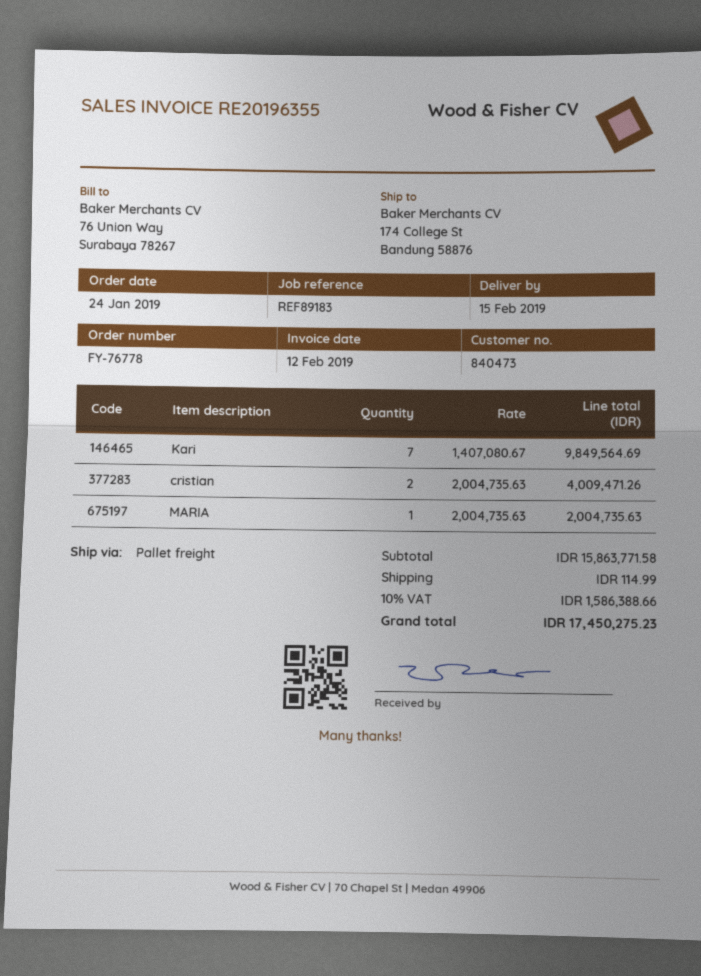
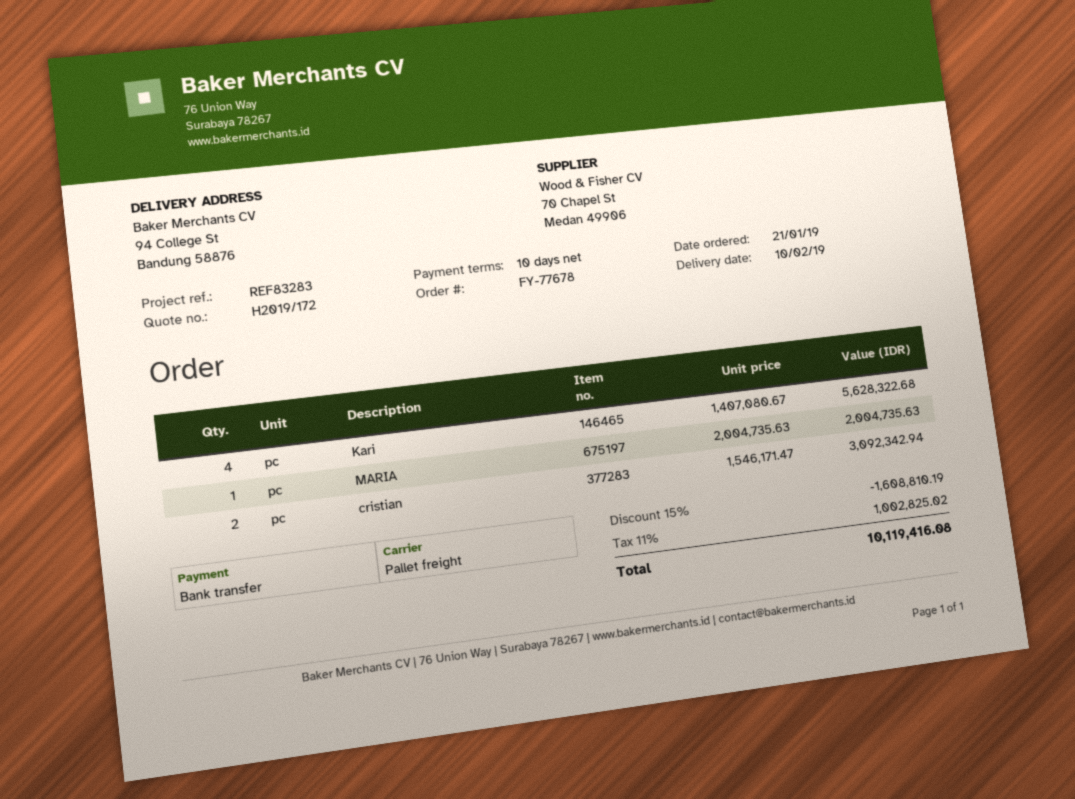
order number: FY-76778 -> FY-77678
order date: 2019-01-24 -> 2019-01-21
delivery date: 2019-02-15 -> 2019-02-10
reference: REF89183 -> REF83283
ship to: 174 College St, Bandung 58876 -> 94 College St, Bandung 58876
Kari: 7 x 1407080.67 = 9849564.69 -> 4 x 1407080.67 = 5628322.68
cristian: 2 x 2004735.63 = 4009471.26 -> 2 x 1546171.47 = 3092342.94
discount: none -> 15% = 1608810.19
shipping: 114.99 -> none
tax: 10% = 1586388.66 -> 11% = 1002825.02
total: 17450275.23 -> 10119416.08

